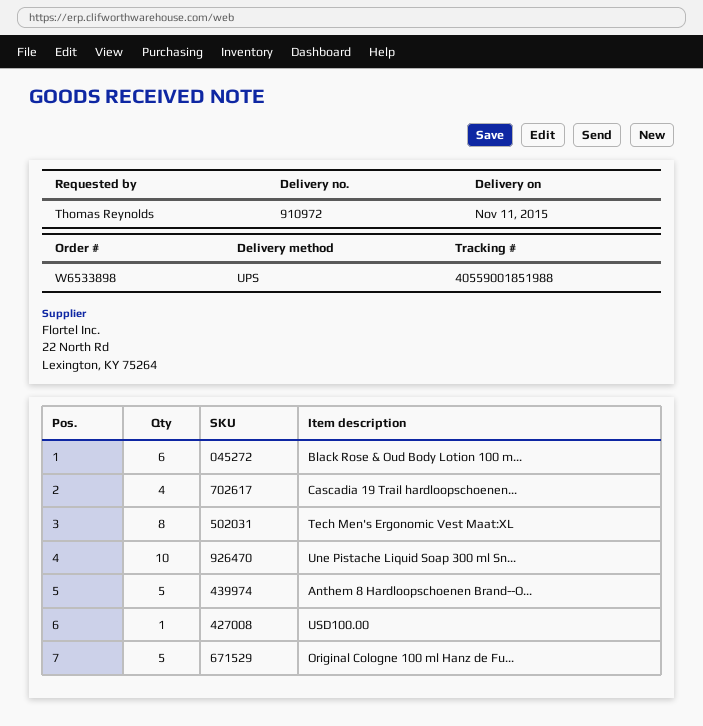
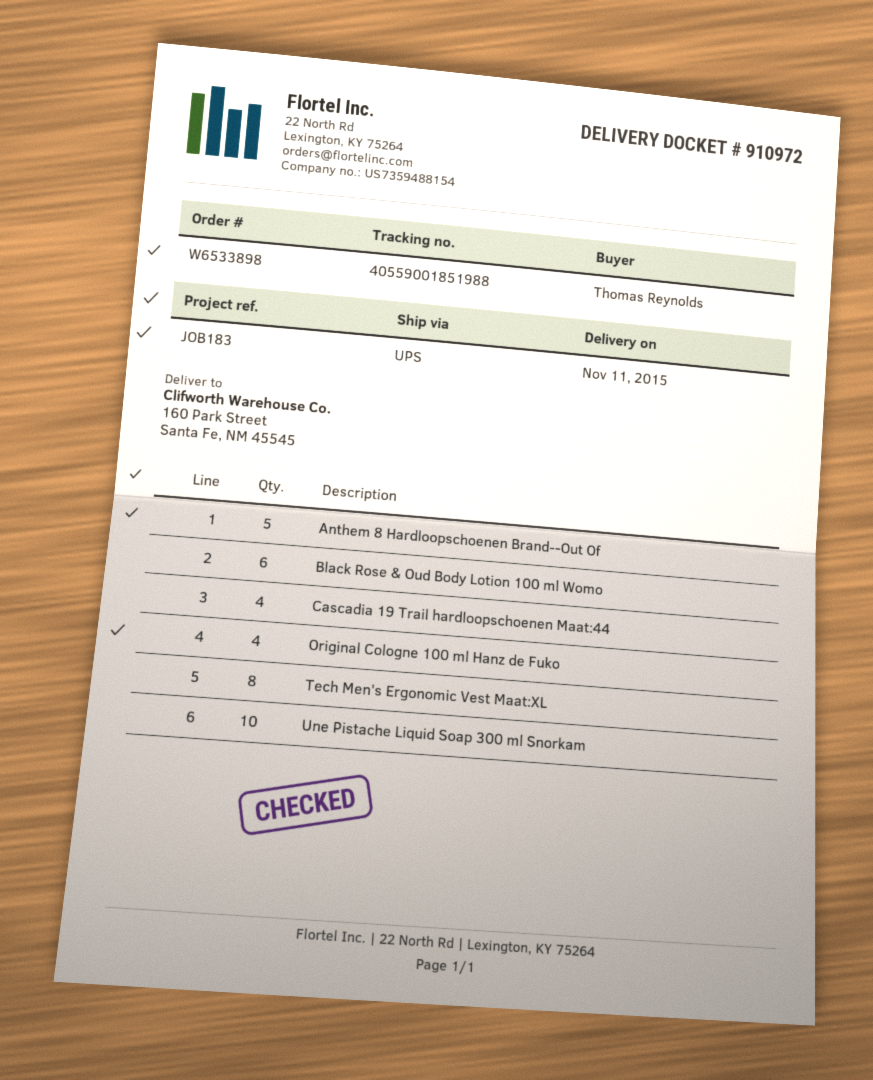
USD100.00: 1 -> none
Original Cologne 100 ml Hanz de Fu...: 5 -> 4

